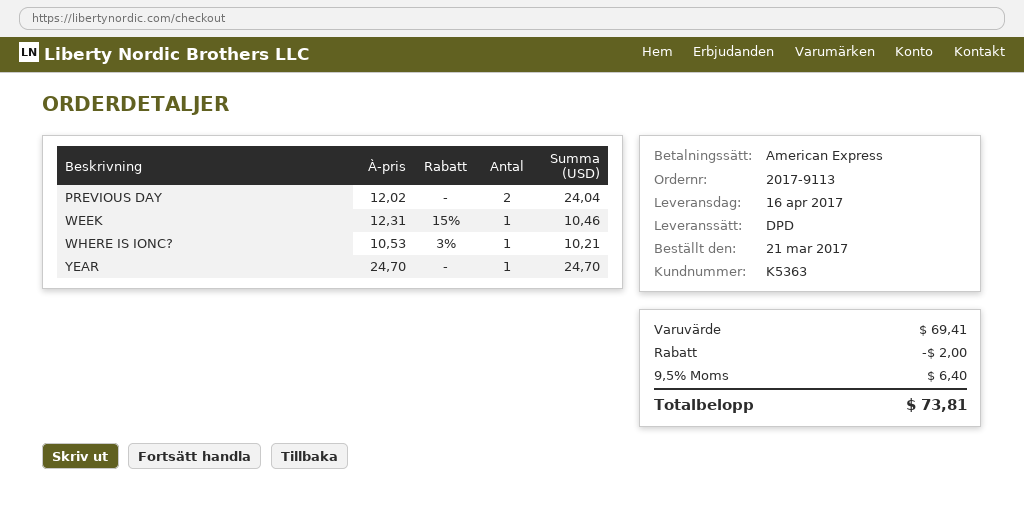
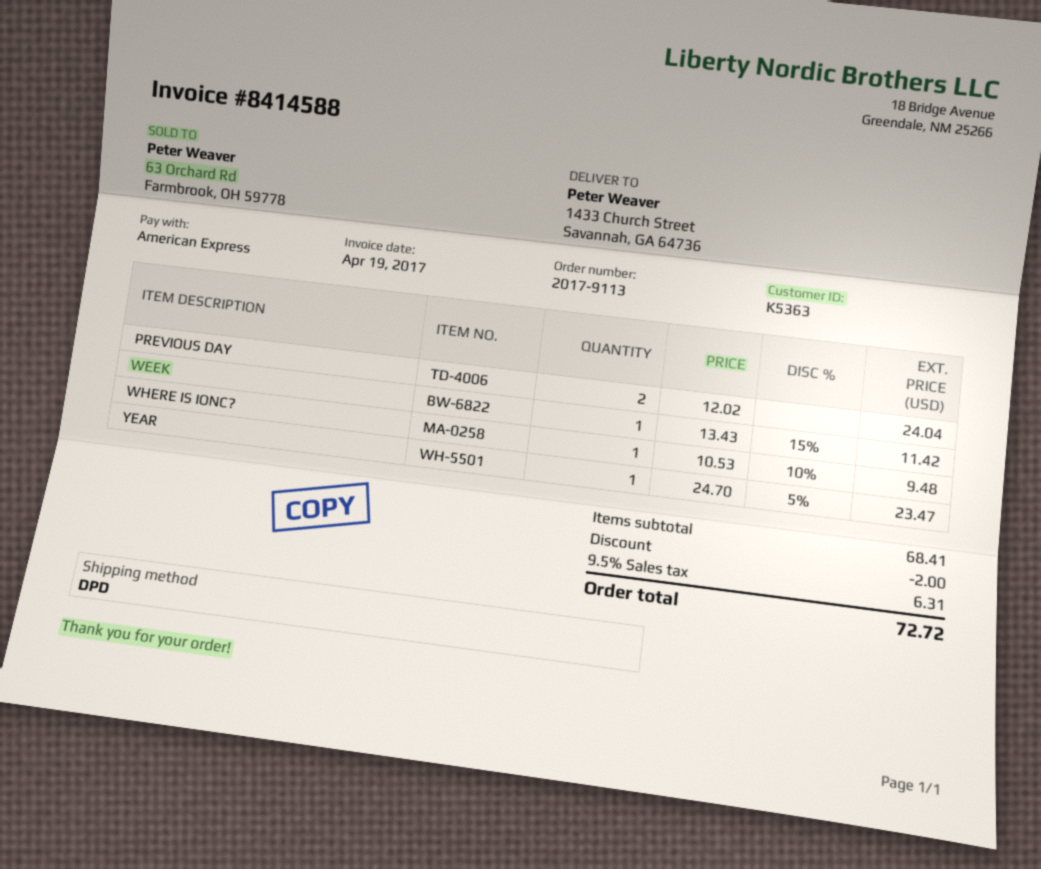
WEEK: 1 x 12.31 - 15% = 10.46 -> 1 x 13.43 - 15% = 11.42
WHERE IS IONC?: 1 x 10.53 - 3% = 10.21 -> 1 x 10.53 - 10% = 9.48
YEAR: 1 x 24.70 = 24.70 -> 1 x 24.70 - 5% = 23.47
subtotal: 69.41 -> 68.41
tax: 9.5% = 6.40 -> 9.5% = 6.31
total: 73.81 -> 72.72

